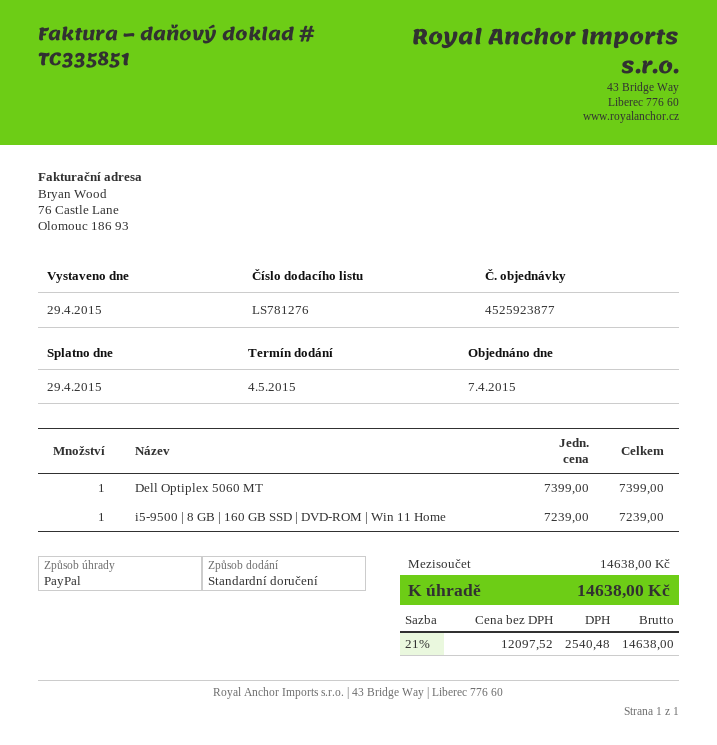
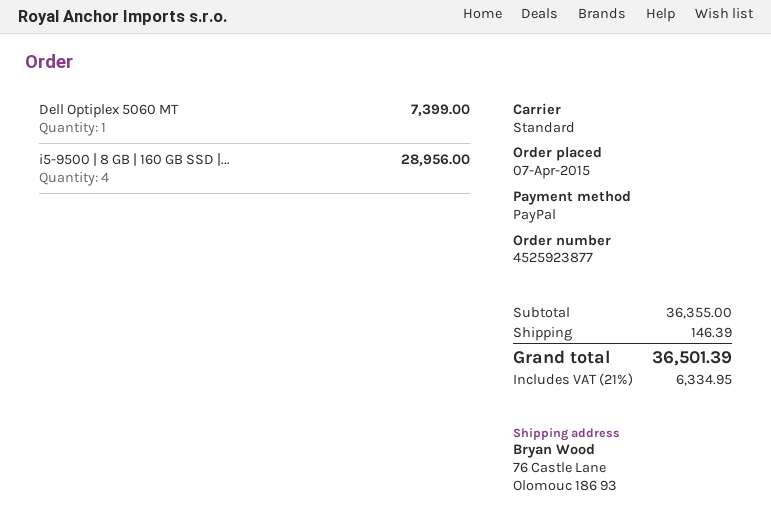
i5-9500 | 8 GB | 160 GB SSD | DVD-ROM | Win 11 Home: 1 for 7239.00 -> 4 for 28956.00
subtotal: 14638.00 -> 36355.00
shipping: none -> 146.39
tax: 21% = 2540.48 -> 21% = 6334.95
total: 14638.00 -> 36501.39

